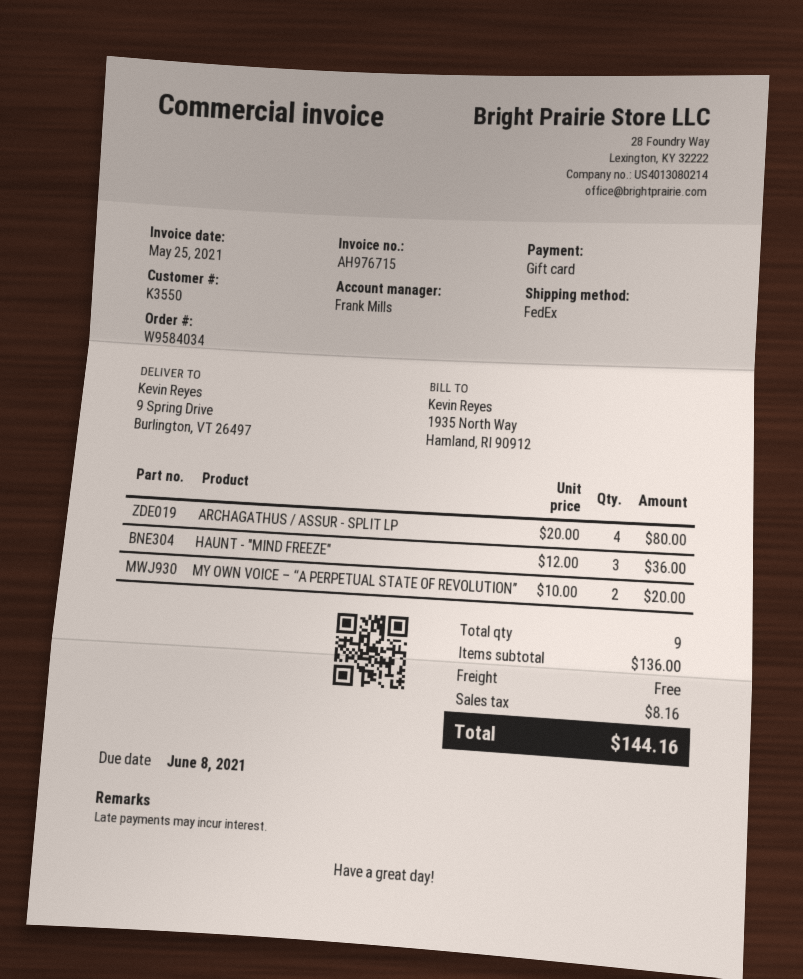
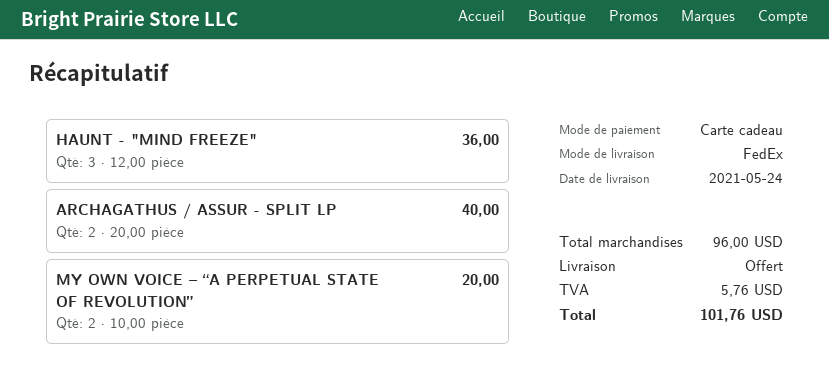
ARCHAGATHUS / ASSUR - SPLIT LP: 4 x 20.00 = 80.00 -> 2 x 20.00 = 40.00
subtotal: 136.00 -> 96.00
tax: 8.16 -> 5.76
total: 144.16 -> 101.76

